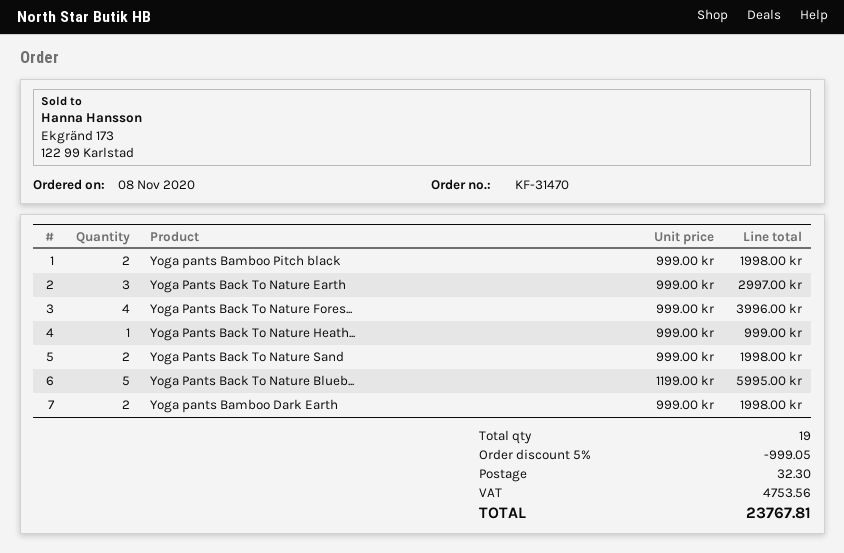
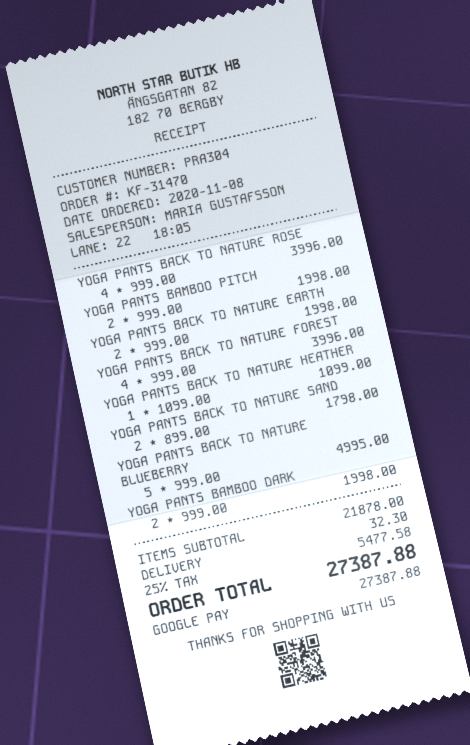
Yoga Pants Back To Nature Earth: 3 x 999.00 = 2997.00 -> 2 x 999.00 = 1998.00
Yoga Pants Back To Nature Heath...: 1 x 999.00 = 999.00 -> 1 x 1099.00 = 1099.00
Yoga Pants Back To Nature Sand: 2 x 999.00 = 1998.00 -> 2 x 899.00 = 1798.00
Yoga Pants Back To Nature Blueb...: 5 x 1199.00 = 5995.00 -> 5 x 999.00 = 4995.00
YOGA PANTS BACK TO NATURE ROSE: none -> 4 x 999.00 = 3996.00
discount: 5% = 999.05 -> none
tax: 4753.56 -> 5477.58
total: 23767.81 -> 27387.88

